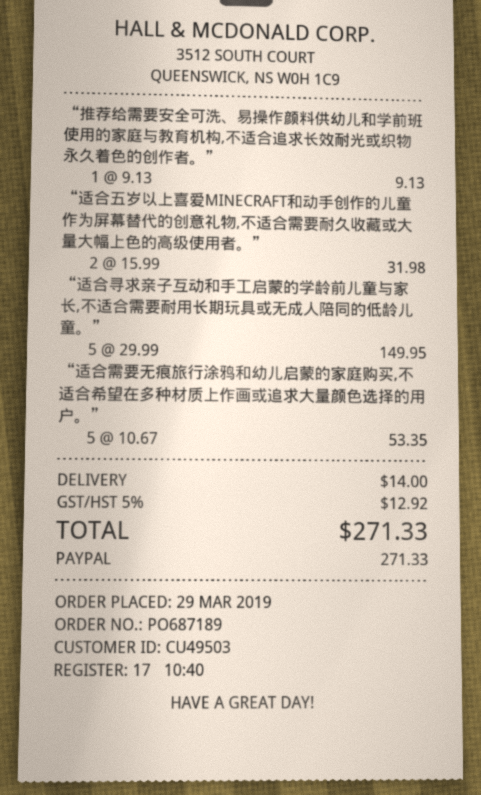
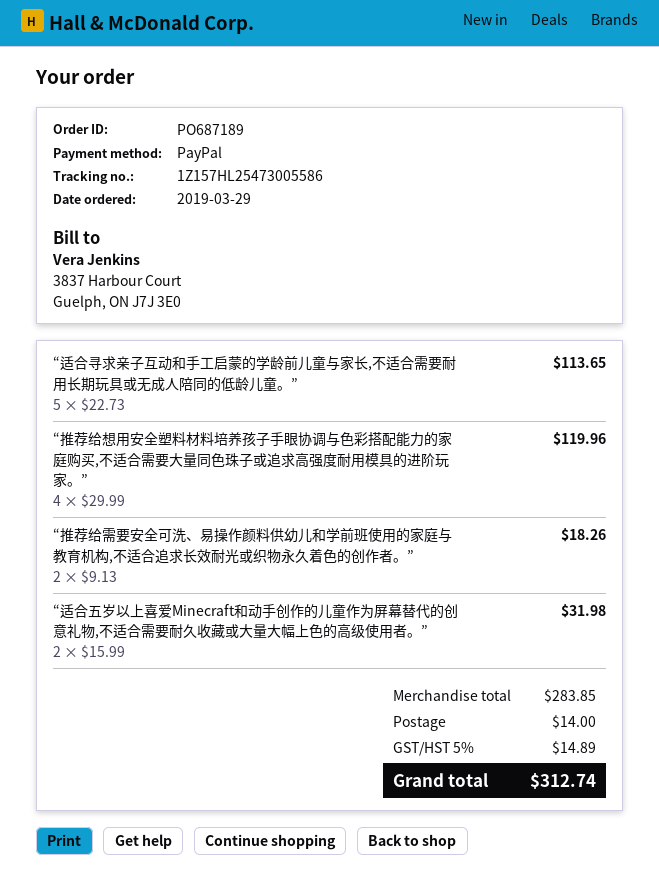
“推荐给需要安全可洗、易操作颜料供幼儿和学前班使用的家庭与教育机构,不适合追求长效耐光或织物永久着色的创作者。”: 1 x 9.13 = 9.13 -> 2 x 9.13 = 18.26
“适合寻求亲子互动和手工启蒙的学龄前儿童与家长,不适合需要耐用长期玩具或无成人陪同的低龄儿童。”: 5 x 29.99 = 149.95 -> 5 x 22.73 = 113.65
“适合需要无痕旅行涂鸦和幼儿启蒙的家庭购买,不适合希望在多种材质上作画或追求大量颜色选择的用户。”: 5 x 10.67 = 53.35 -> none
“推荐给想用安全塑料材料培养孩子手眼协调与色彩搭配能力的家庭购买,不适合需要大量同色珠子或追求高强度耐用模具的进阶玩家。”: none -> 4 x 29.99 = 119.96
tax: 5% = 12.92 -> 5% = 14.89
total: 271.33 -> 312.74

